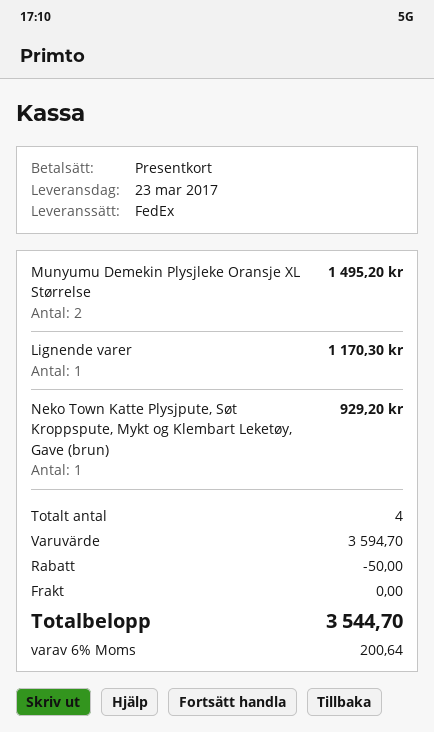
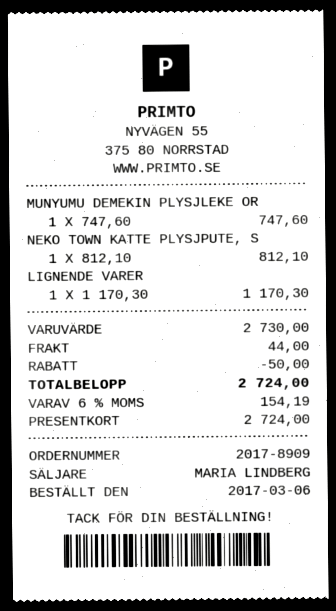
Munyumu Demekin Plysjleke Oransje XL Størrelse: 2 for 1495.20 -> 1 for 747.60
Neko Town Katte Plysjpute, Søt Kroppspute, Mykt og Klembart Leketøy, Gave (brun): 1 for 929.20 -> 1 for 812.10
subtotal: 3594.70 -> 2730.00
shipping: 0.00 -> 44.00
tax: 6% = 200.64 -> 6% = 154.19
total: 3544.70 -> 2724.00

